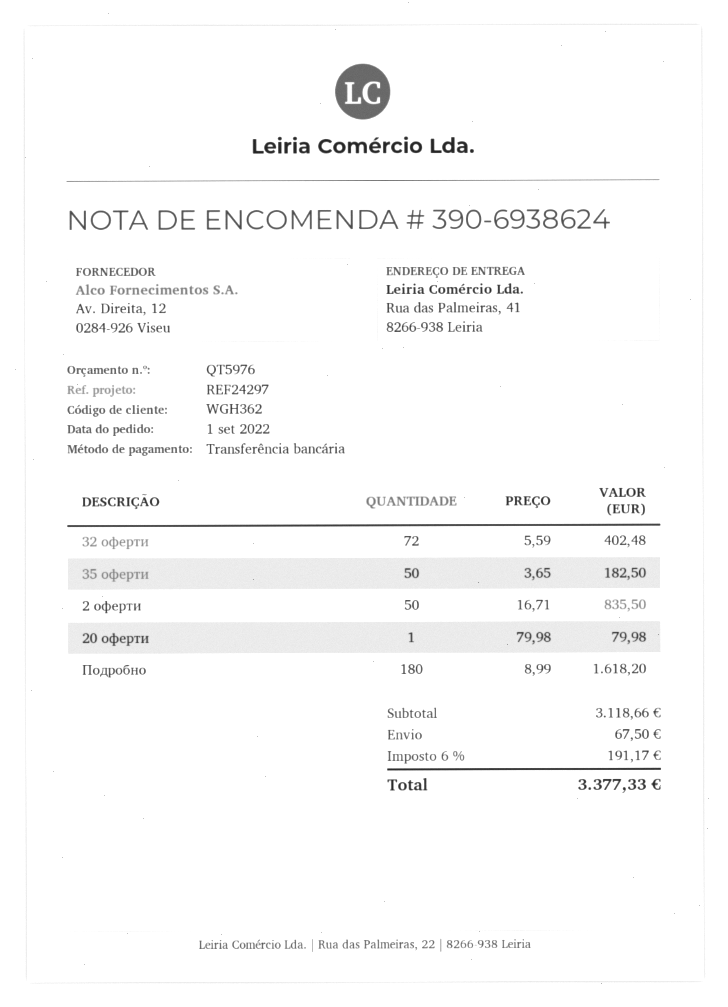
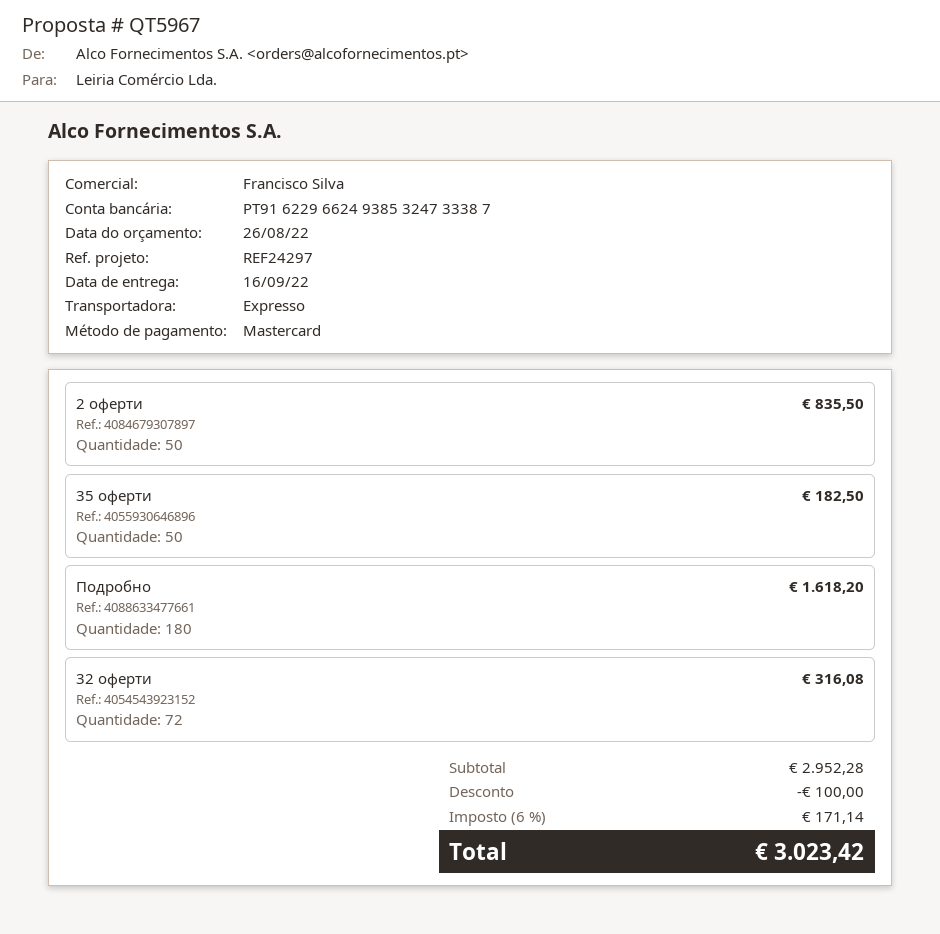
quote number: QT5976 -> QT5967
payment method: bank transfer -> Mastercard
32 оферти: 72 for 402.48 -> 72 for 316.08
20 оферти: 1 for 79.98 -> none
subtotal: 3118.66 -> 2952.28
discount: none -> 100.00
shipping: 67.50 -> none
tax: 6% = 191.17 -> 6% = 171.14
total: 3377.33 -> 3023.42

